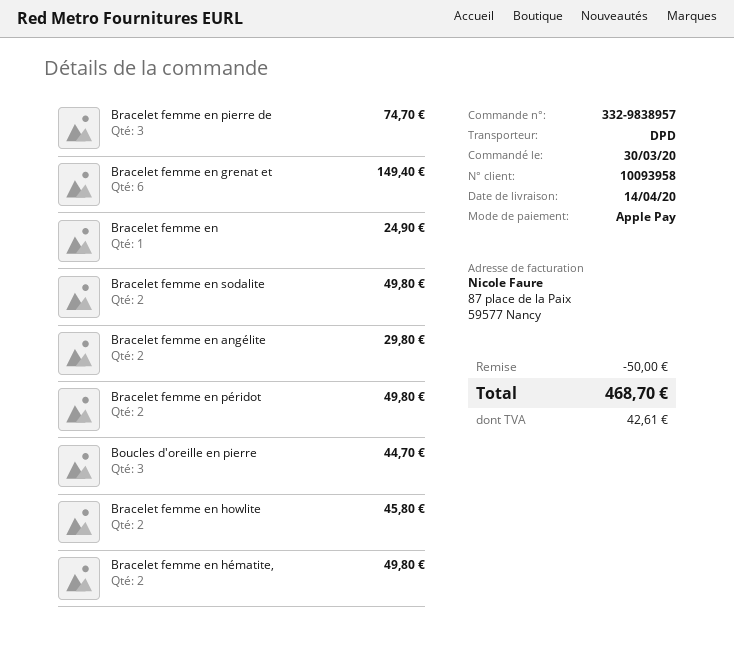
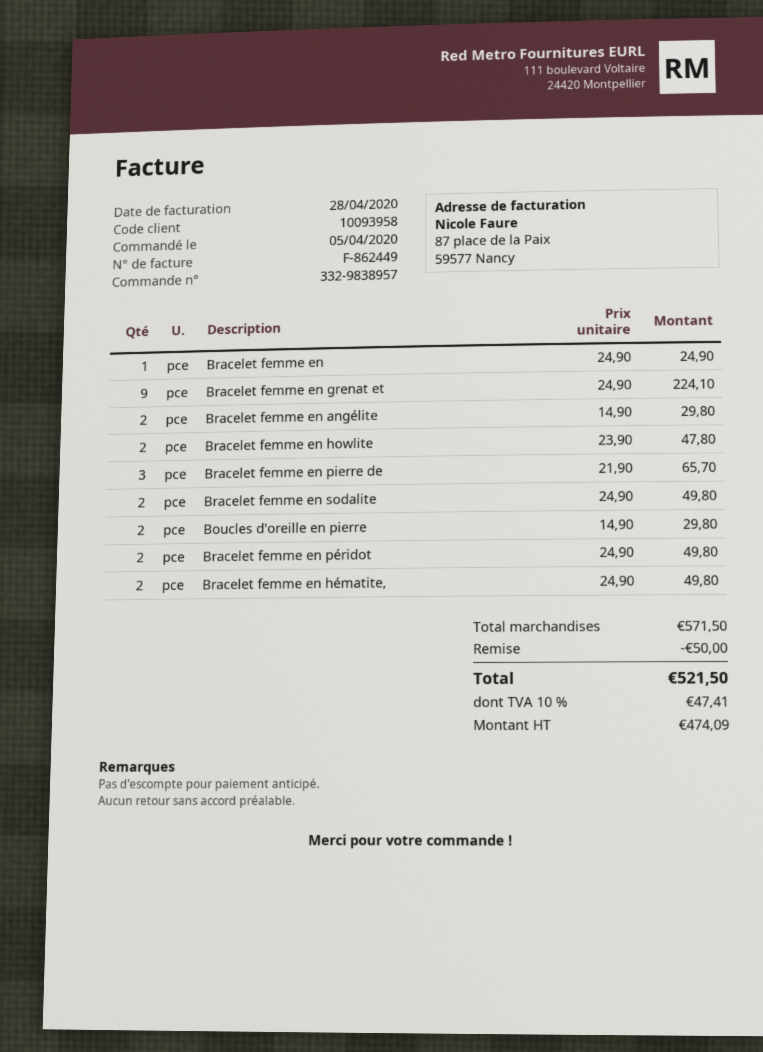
order date: 2020-03-30 -> 2020-04-05
Bracelet femme en pierre de: 3 for 74.70 -> 3 for 65.70
Bracelet femme en grenat et: 6 for 149.40 -> 9 for 224.10
Boucles d'oreille en pierre: 3 for 44.70 -> 2 for 29.80
Bracelet femme en howlite: 2 for 45.80 -> 2 for 47.80
tax: 42.61 -> 47.41
total: 468.70 -> 521.50

